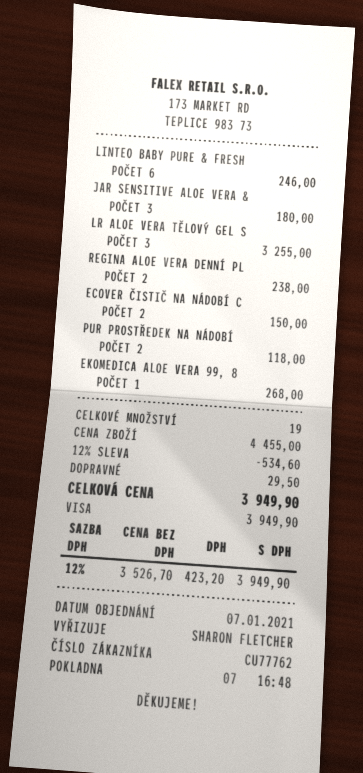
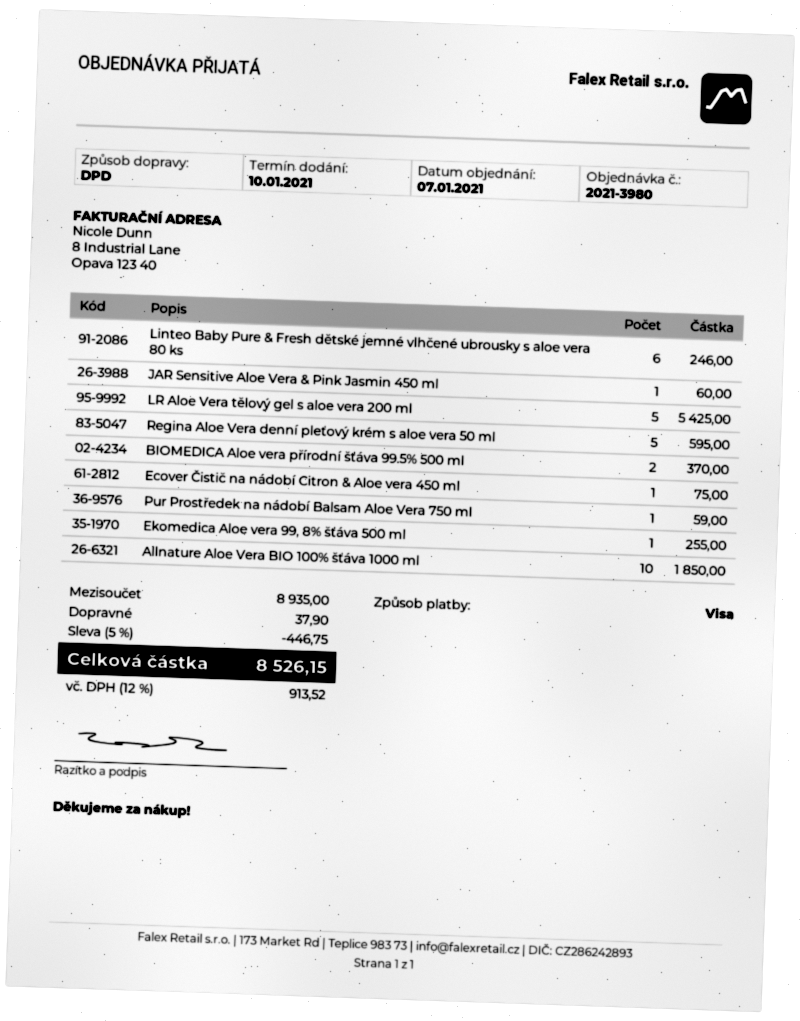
JAR SENSITIVE ALOE VERA &: 3 for 180.00 -> 1 for 60.00
LR ALOE VERA TĚLOVÝ GEL S: 3 for 3255.00 -> 5 for 5425.00
REGINA ALOE VERA DENNÍ PL: 2 for 238.00 -> 5 for 595.00
ECOVER ČISTIČ NA NÁDOBÍ C: 2 for 150.00 -> 1 for 75.00
PUR PROSTŘEDEK NA NÁDOBÍ: 2 for 118.00 -> 1 for 59.00
EKOMEDICA ALOE VERA 99, 8: 1 for 268.00 -> 1 for 255.00
BIOMEDICA Aloe vera přírodní šťáva 99.5% 500 ml: none -> 2 for 370.00
Allnature Aloe Vera BIO 100% šťáva 1000 ml: none -> 10 for 1850.00
subtotal: 4455.00 -> 8935.00
discount: 12% = 534.60 -> 5% = 446.75
shipping: 29.50 -> 37.90
tax: 12% = 423.20 -> 12% = 913.52
total: 3949.90 -> 8526.15

